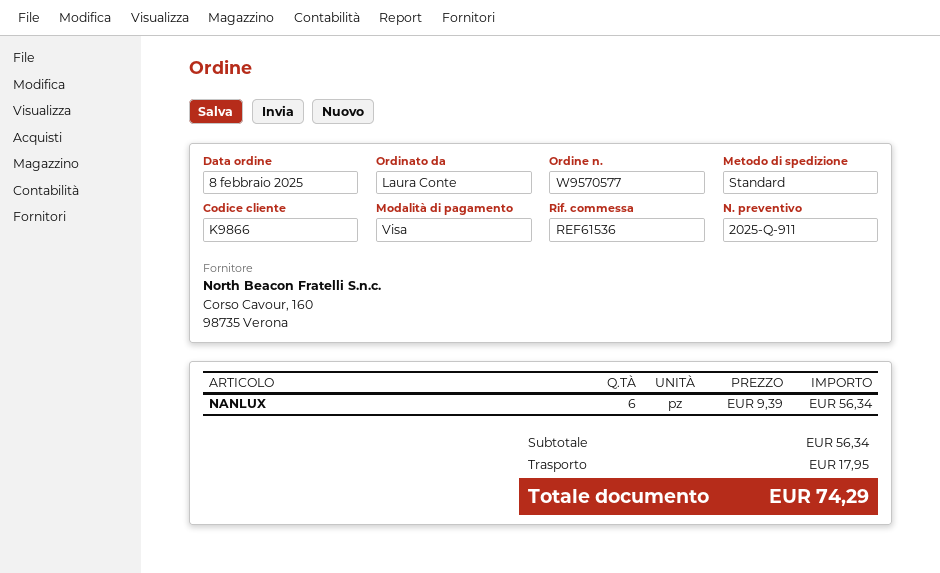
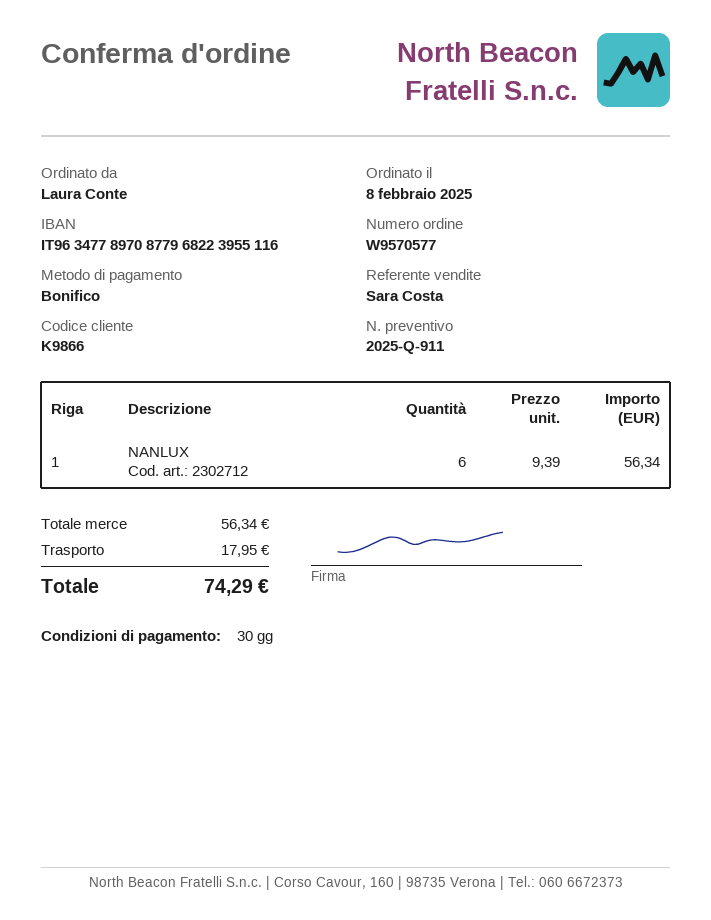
payment method: Visa -> bank transfer

